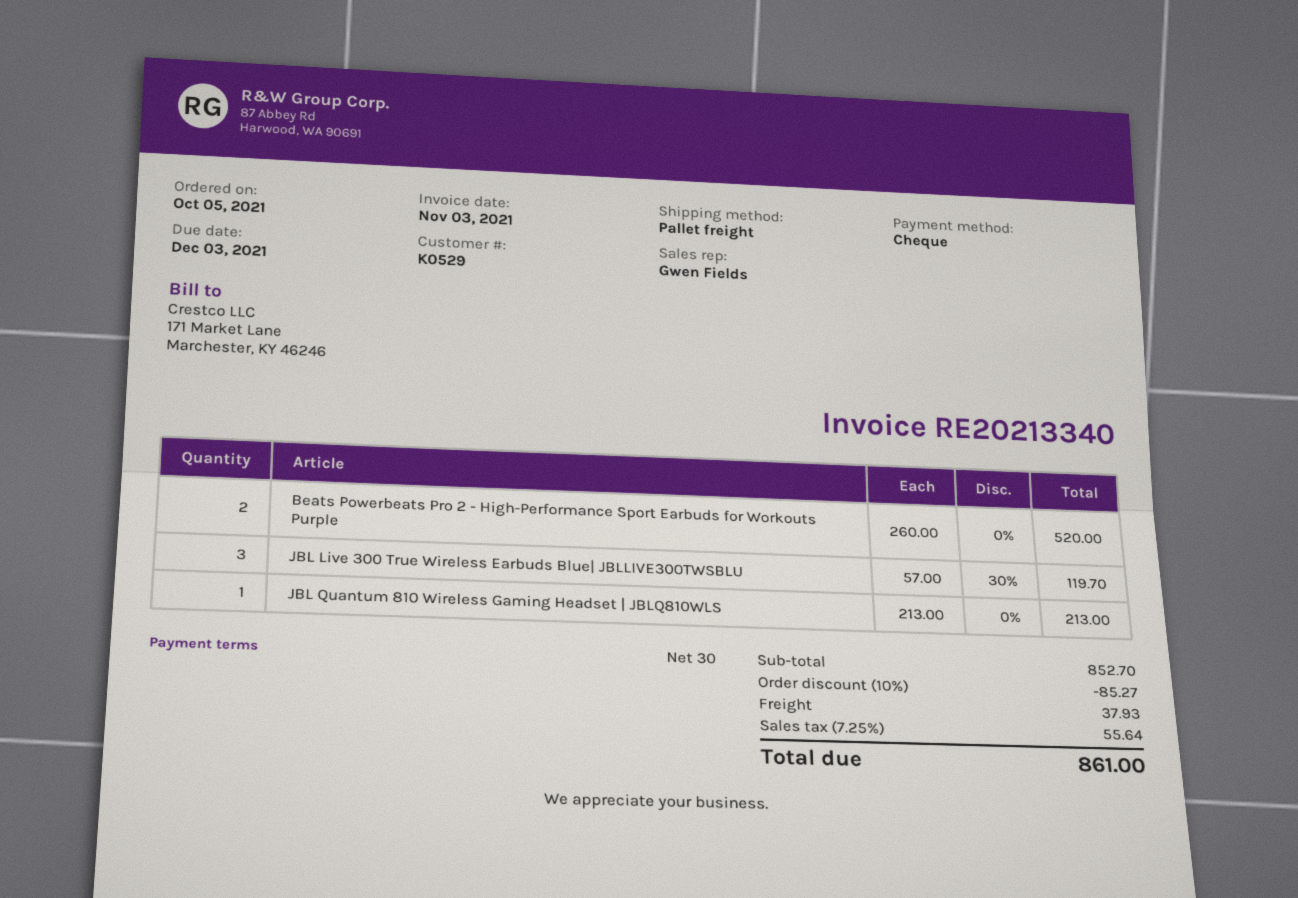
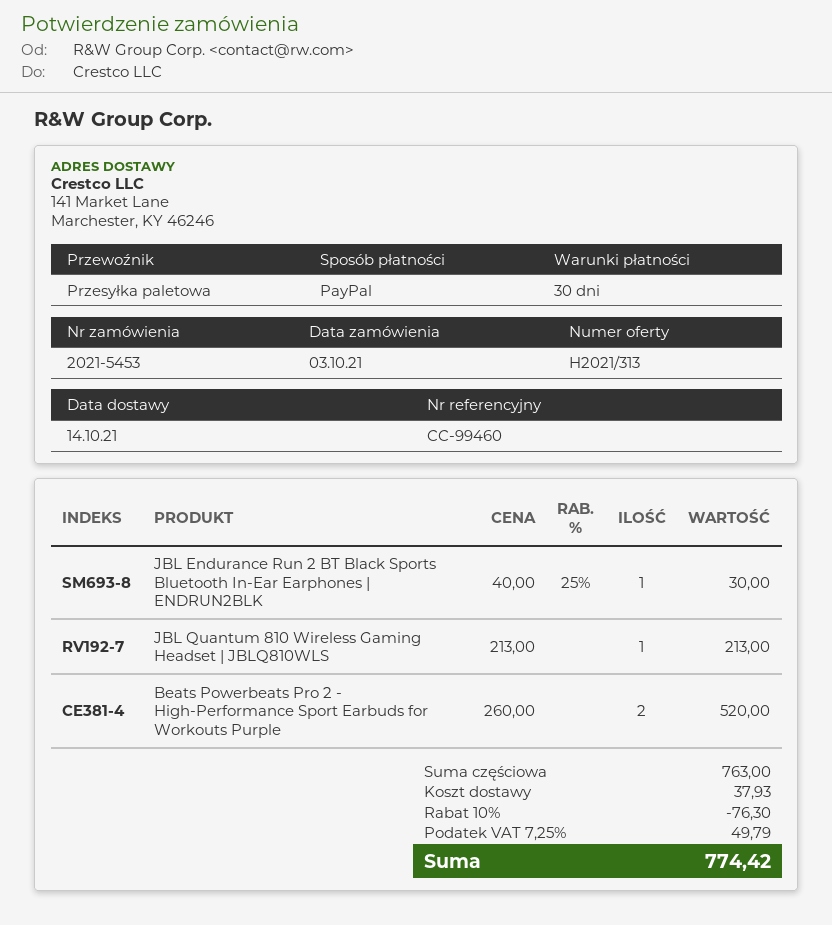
order date: 2021-10-05 -> 2021-10-03
payment method: cheque -> PayPal
JBL Live 300 True Wireless Earbuds Blue| JBLLIVE300TWSBLU: 3 x 57.00 - 30% = 119.70 -> none
JBL Endurance Run 2 BT Black Sports Bluetooth In-Ear Earphones | ENDRUN2BLK: none -> 1 x 40.00 - 25% = 30.00
subtotal: 852.70 -> 763.00
discount: 10% = 85.27 -> 10% = 76.30
tax: 7.25% = 55.64 -> 7.25% = 49.79
total: 861.00 -> 774.42

